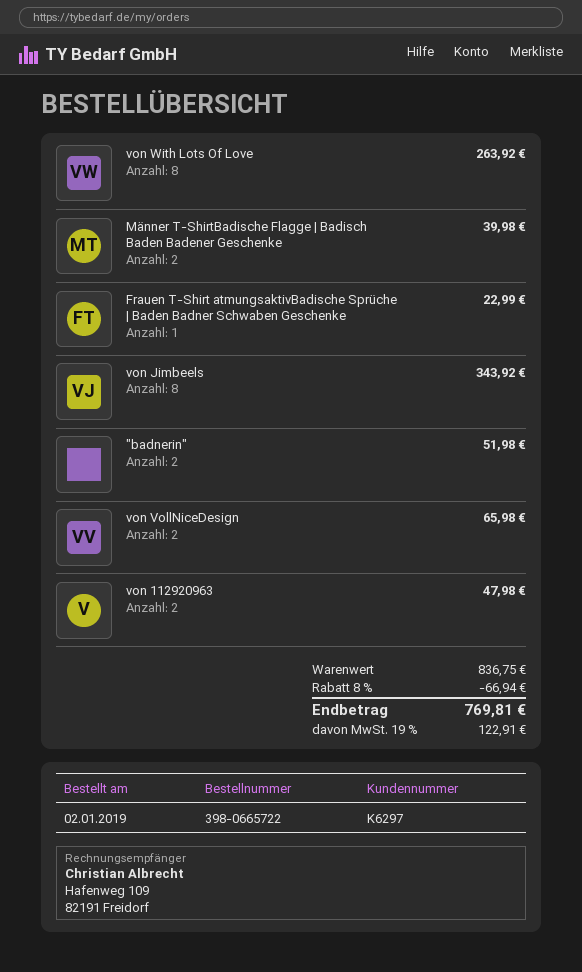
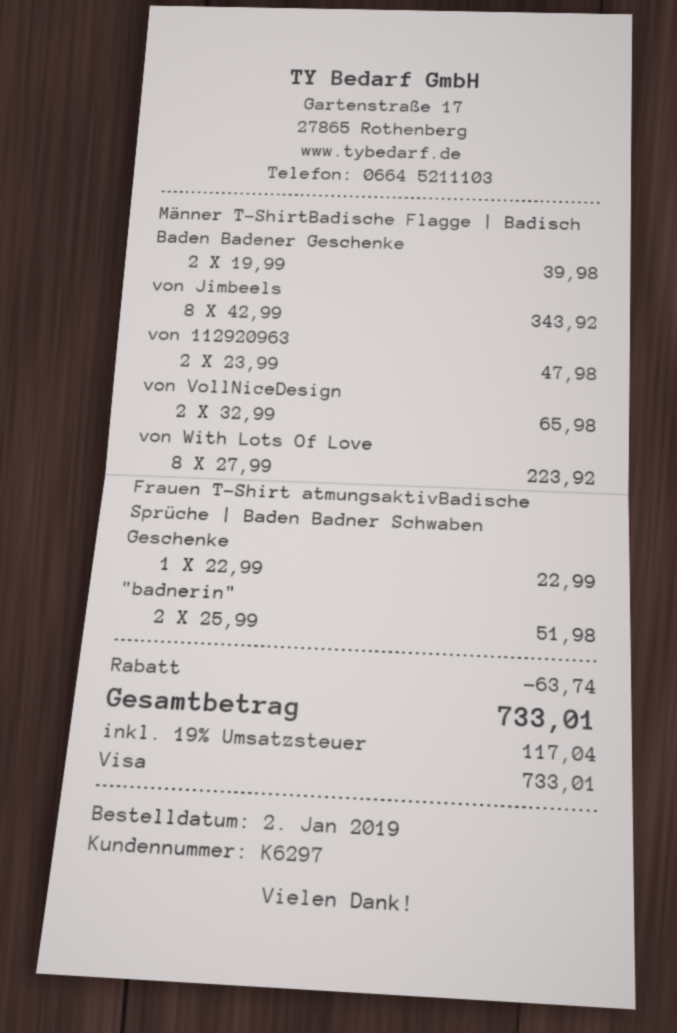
von With Lots Of Love: 8 for 263.92 -> 8 for 223.92
discount: 66.94 -> 63.74
tax: 19% = 122.91 -> 19% = 117.04
total: 769.81 -> 733.01

